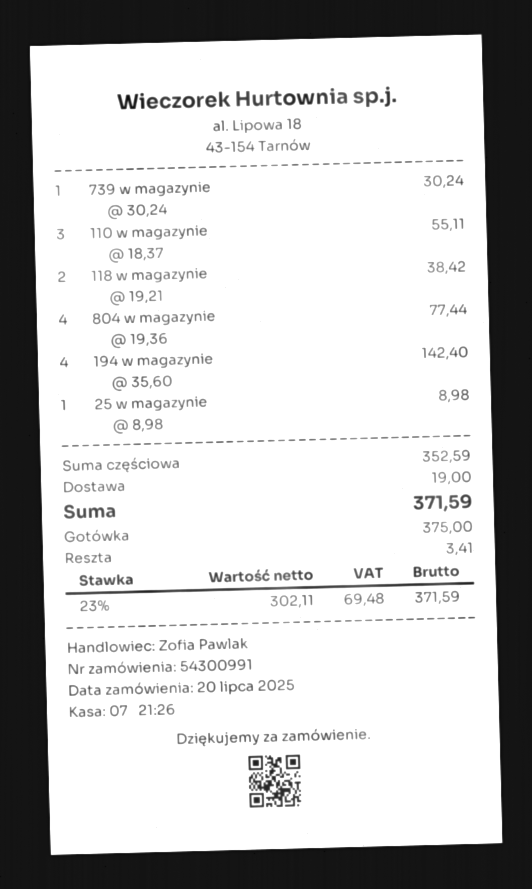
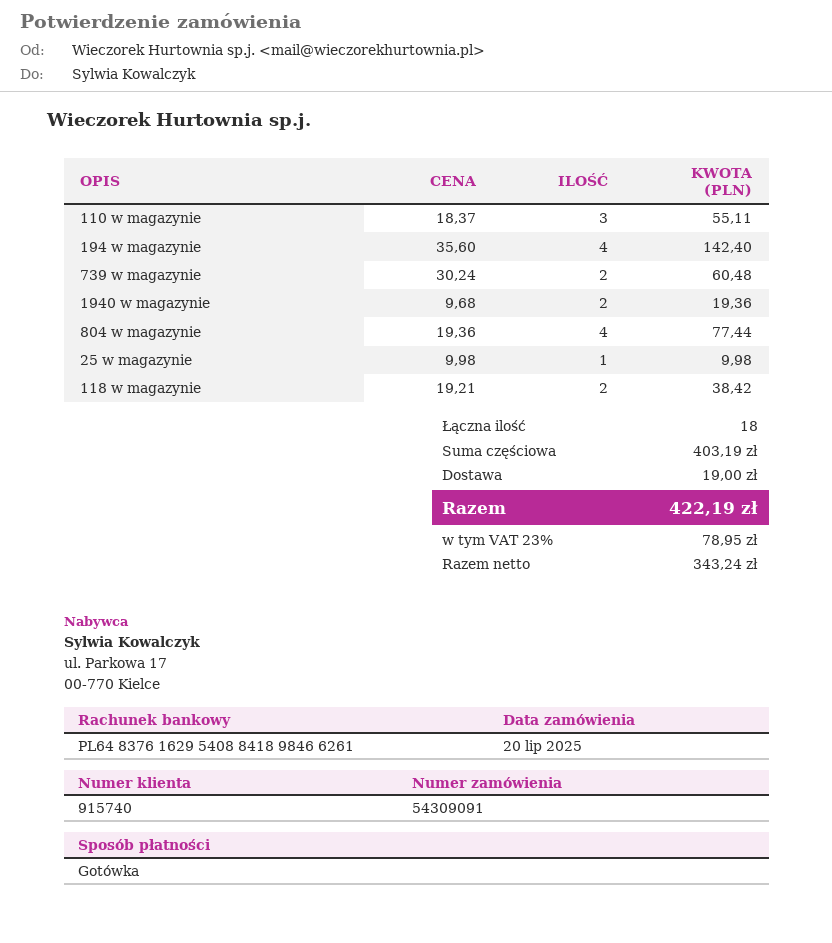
order number: 54300991 -> 54309091
739 w magazynie: 1 x 30.24 = 30.24 -> 2 x 30.24 = 60.48
25 w magazynie: 1 x 8.98 = 8.98 -> 1 x 9.98 = 9.98
1940 w magazynie: none -> 2 x 9.68 = 19.36
subtotal: 352.59 -> 403.19
net: 302.11 -> 343.24
tax: 23% = 69.48 -> 23% = 78.95
total: 371.59 -> 422.19

